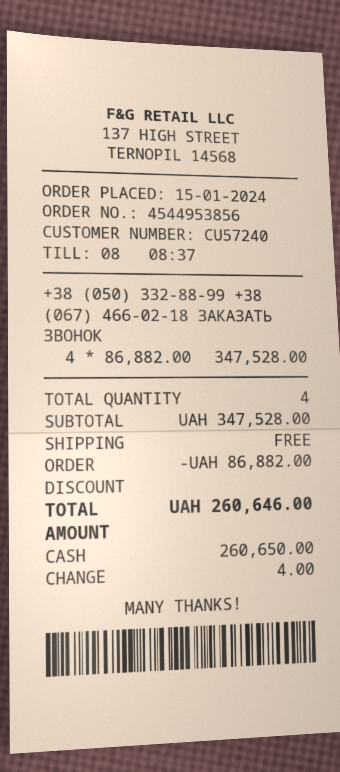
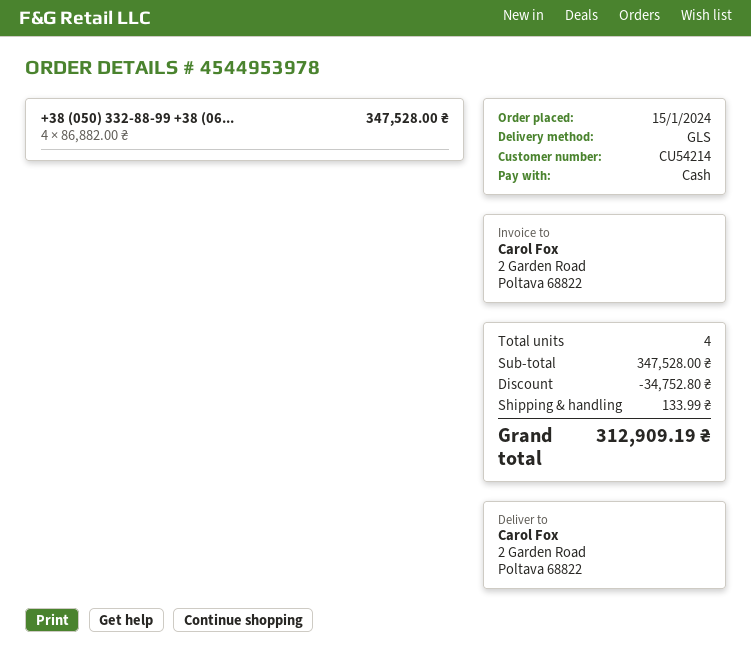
order number: 4544953856 -> 4544953978
customer number: CU57240 -> CU54214
discount: 86882.00 -> 34752.80
shipping: 0.00 -> 133.99
total: 260646.00 -> 312909.19

